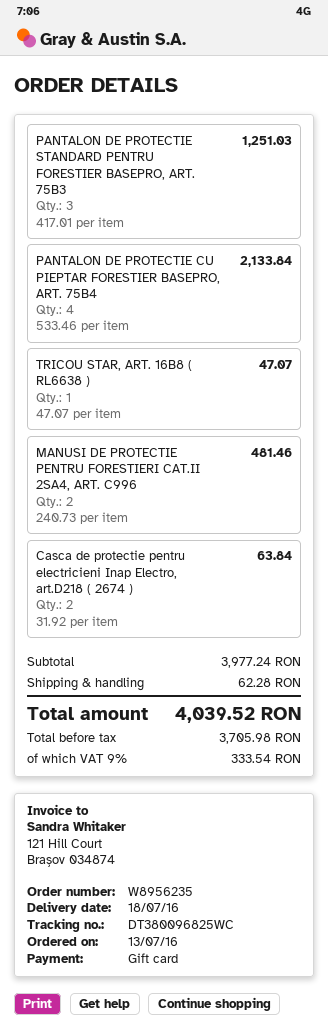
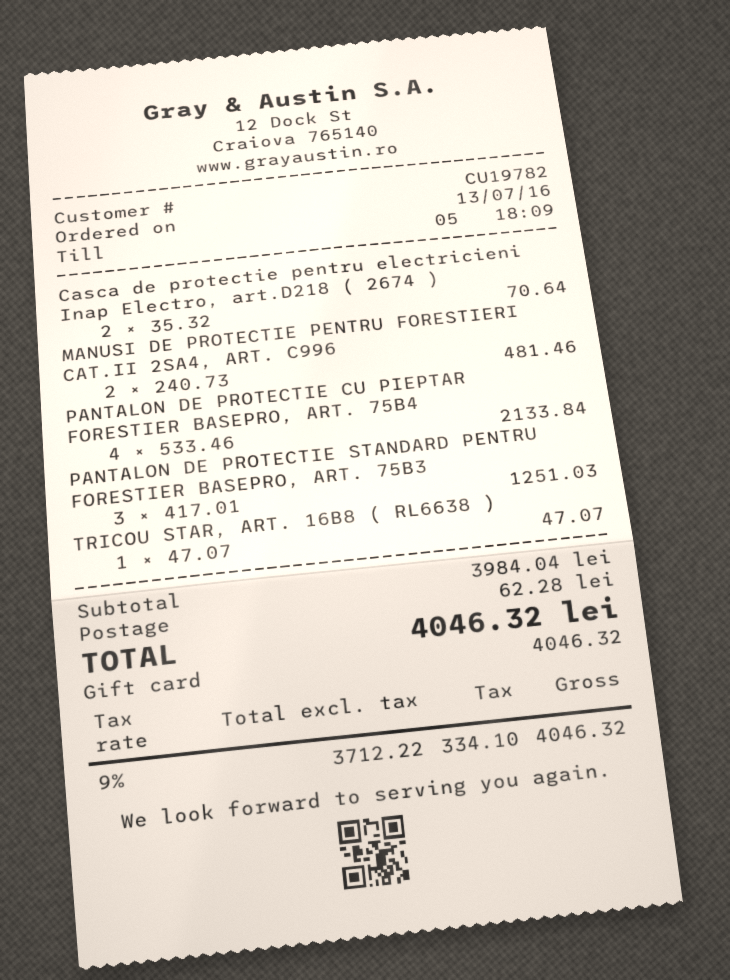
Casca de protectie pentru electricieni Inap Electro, art.D218 ( 2674 ): 2 x 31.92 = 63.84 -> 2 x 35.32 = 70.64
subtotal: 3977.24 -> 3984.04
net: 3705.98 -> 3712.22
tax: 9% = 333.54 -> 9% = 334.10
total: 4039.52 -> 4046.32

